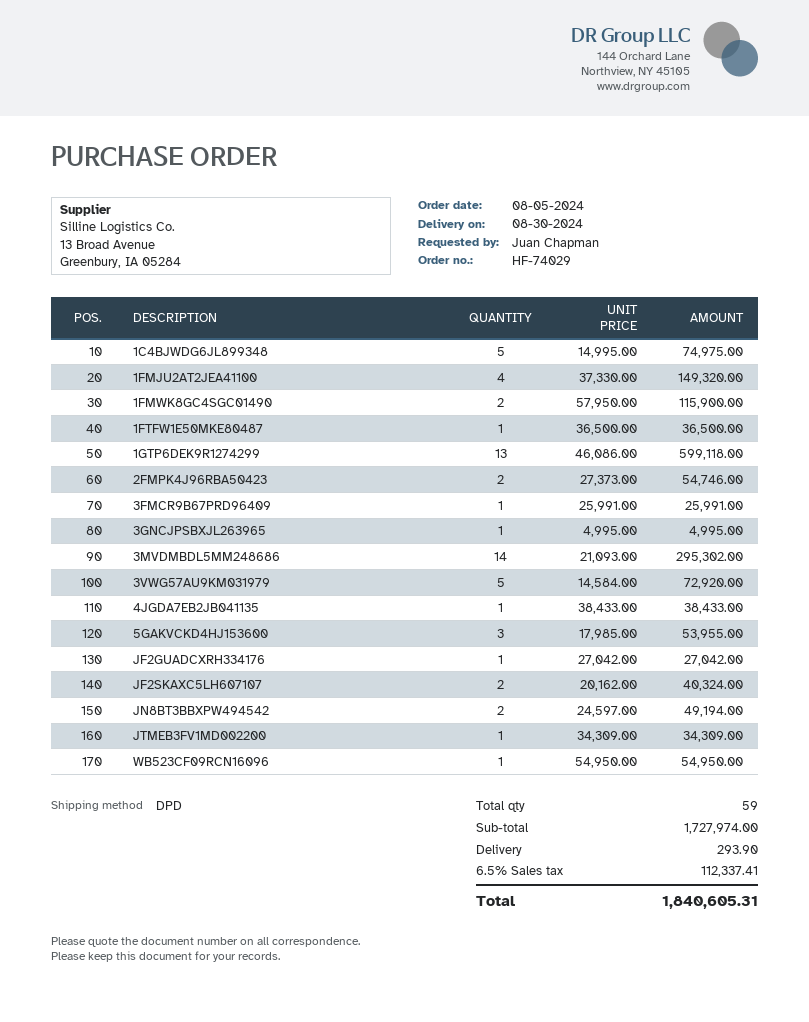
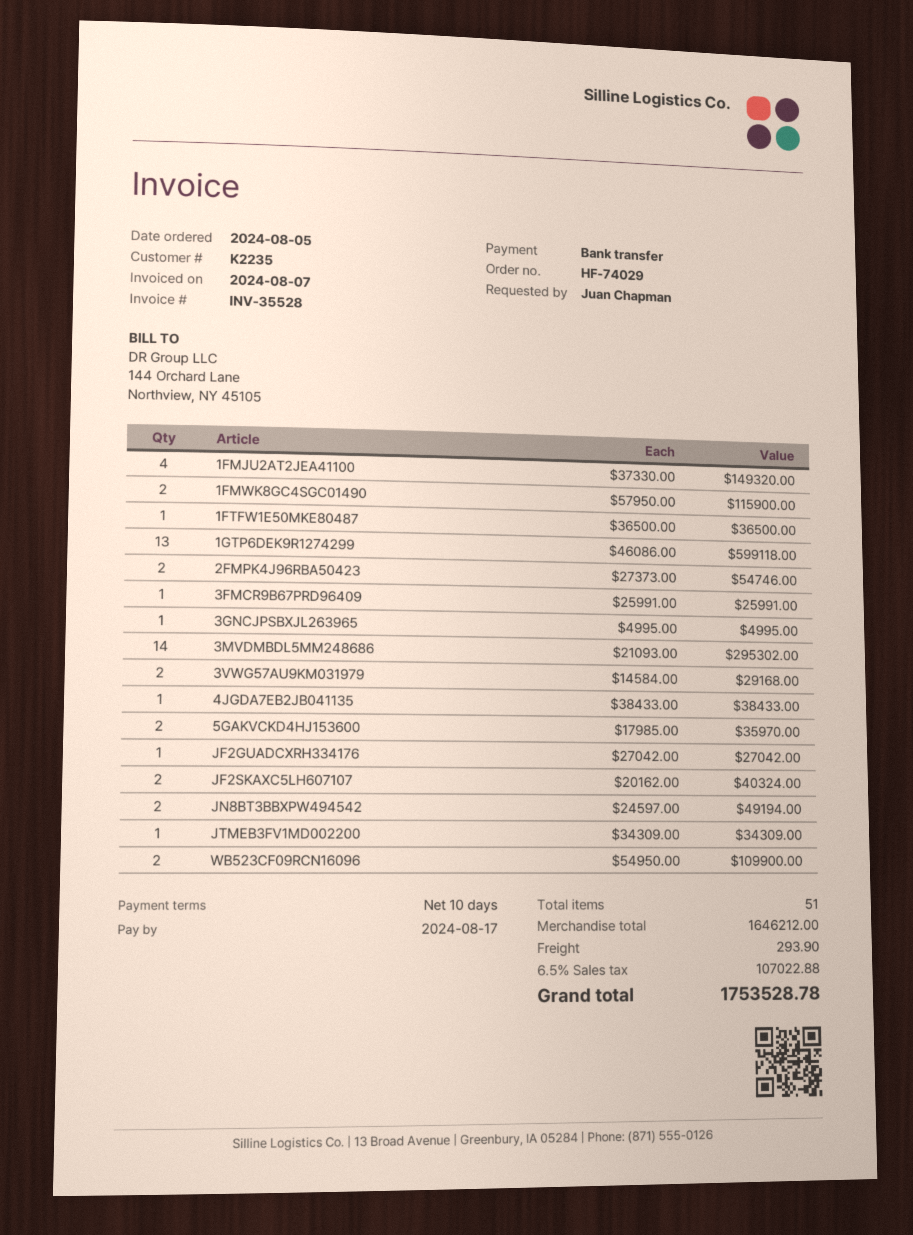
1C4BJWDG6JL899348: 5 x 14995.00 = 74975.00 -> none
3VWG57AU9KM031979: 5 x 14584.00 = 72920.00 -> 2 x 14584.00 = 29168.00
5GAKVCKD4HJ153600: 3 x 17985.00 = 53955.00 -> 2 x 17985.00 = 35970.00
WB523CF09RCN16096: 1 x 54950.00 = 54950.00 -> 2 x 54950.00 = 109900.00
total quantity: 59 -> 51
subtotal: 1727974.00 -> 1646212.00
tax: 6.5% = 112337.41 -> 6.5% = 107022.88
total: 1840605.31 -> 1753528.78

